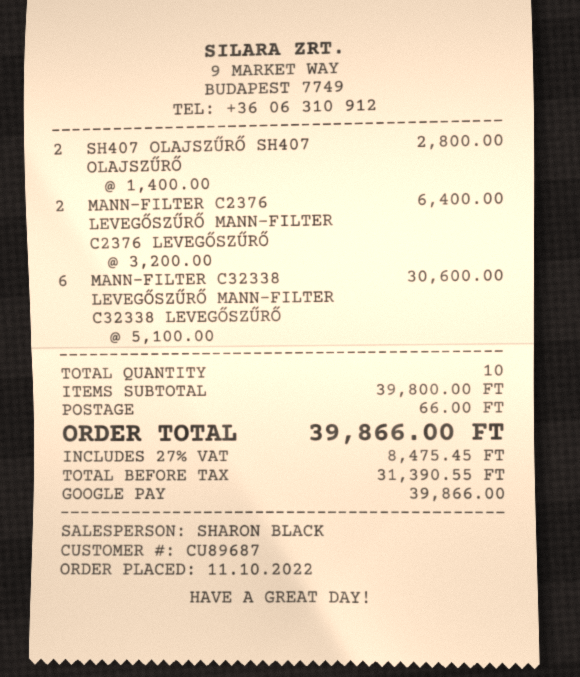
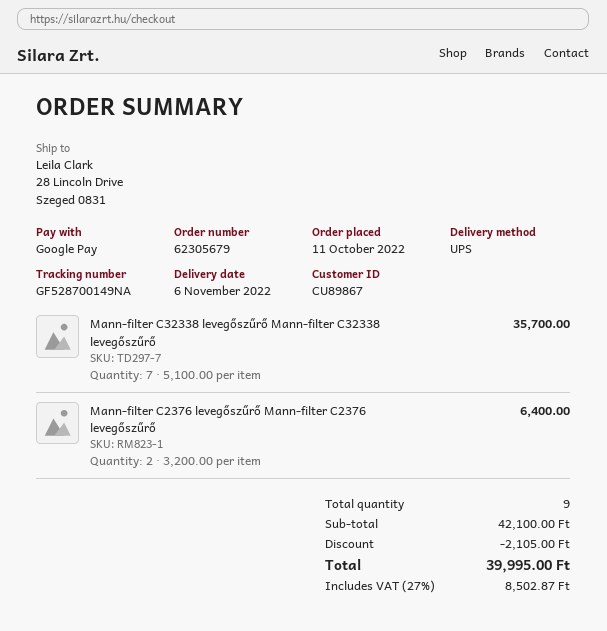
customer number: CU89687 -> CU89867
SH407 OLAJSZŰRŐ SH407 OLAJSZŰRŐ: 2 x 1400.00 = 2800.00 -> none
MANN-FILTER C32338 LEVEGŐSZŰRŐ MANN-FILTER C32338 LEVEGŐSZŰRŐ: 6 x 5100.00 = 30600.00 -> 7 x 5100.00 = 35700.00
total quantity: 10 -> 9
subtotal: 39800.00 -> 42100.00
discount: none -> 2105.00
shipping: 66.00 -> none
tax: 27% = 8475.45 -> 27% = 8502.87
total: 39866.00 -> 39995.00

